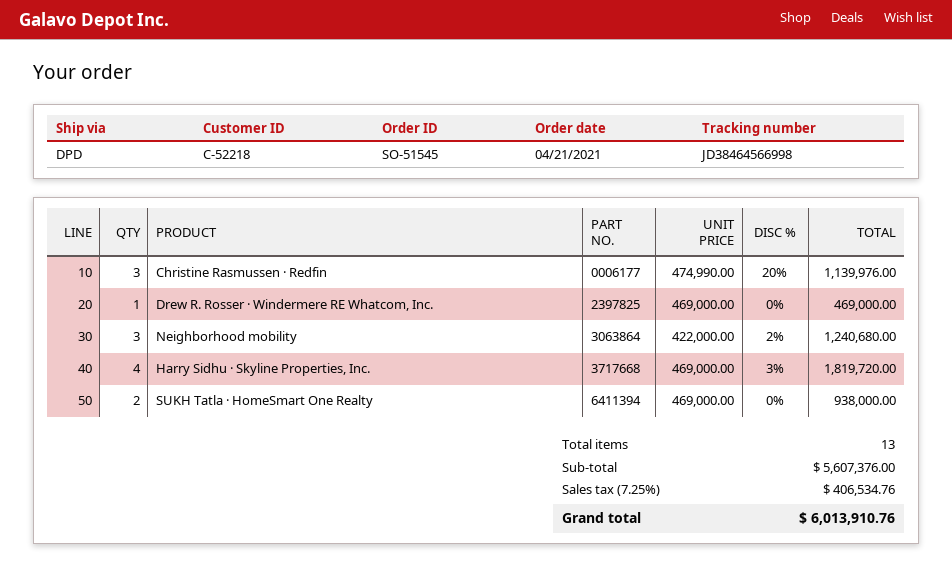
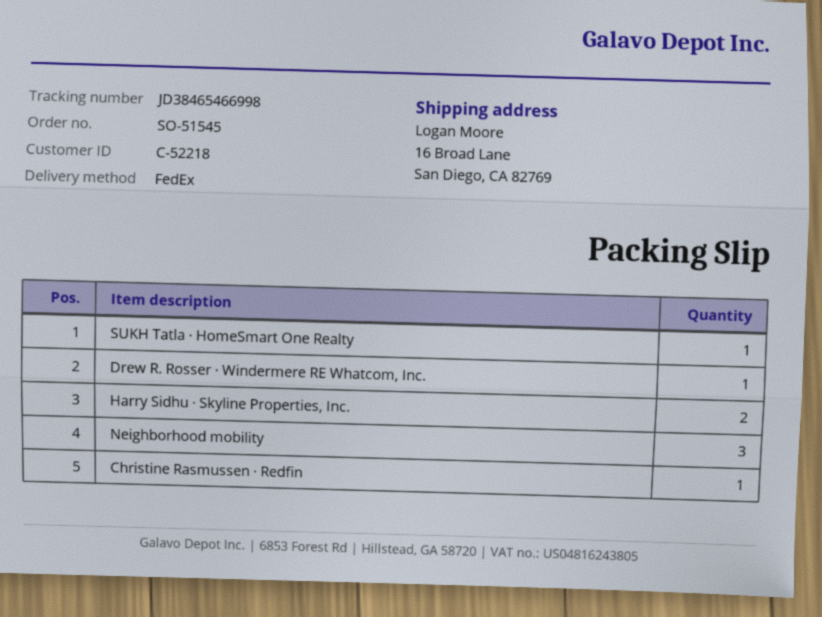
shipping method: DPD -> FedEx
tracking number: JD38464566998 -> JD38465466998
Christine Rasmussen · Redfin: 3 -> 1
Harry Sidhu · Skyline Properties, Inc.: 4 -> 2
SUKH Tatla · HomeSmart One Realty: 2 -> 1

